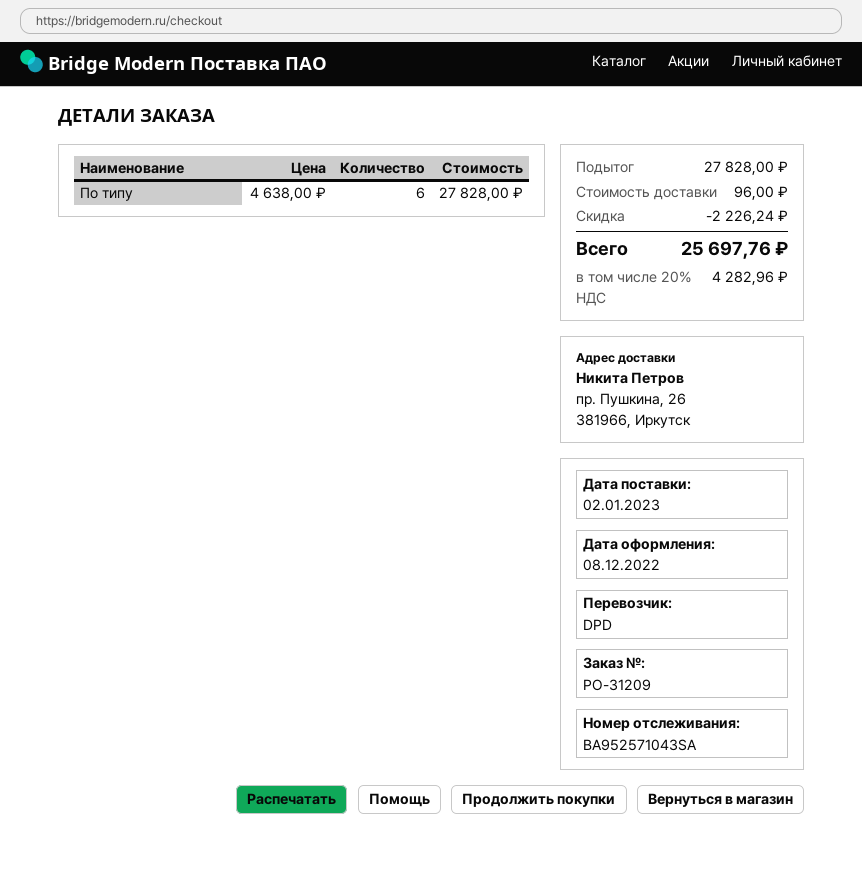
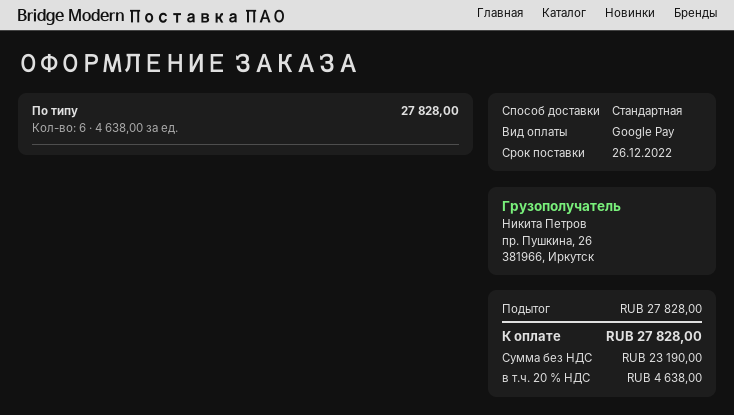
delivery date: 2023-01-02 -> 2022-12-26
shipping method: DPD -> standard
discount: 2226.24 -> none
shipping: 96.00 -> none
tax: 20% = 4282.96 -> 20% = 4638.00
total: 25697.76 -> 27828.00

